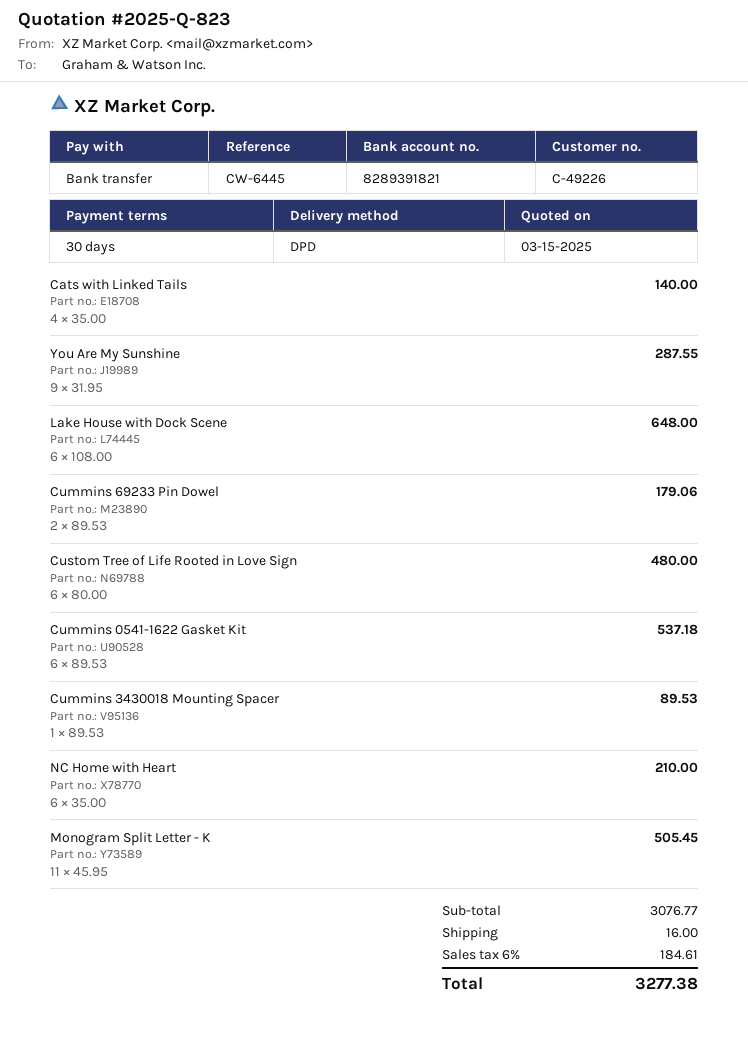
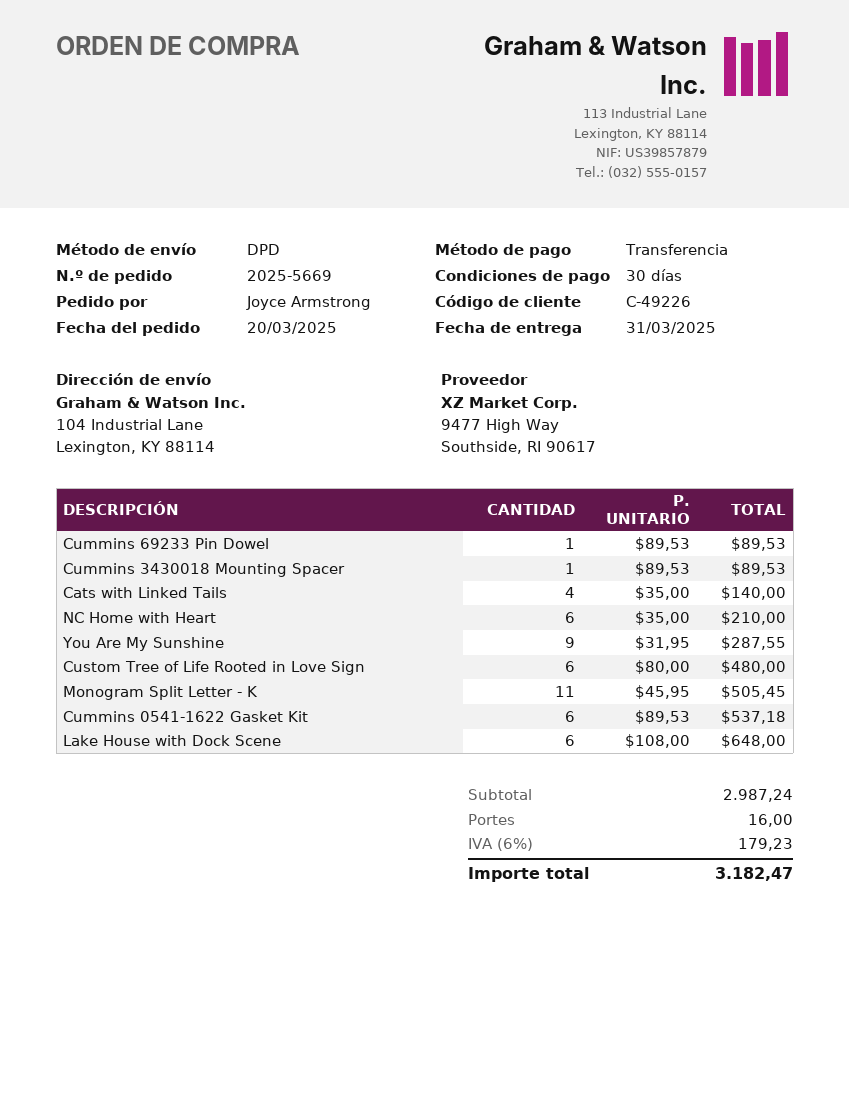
Cummins 69233 Pin Dowel: 2 x 89.53 = 179.06 -> 1 x 89.53 = 89.53
subtotal: 3076.77 -> 2987.24
tax: 6% = 184.61 -> 6% = 179.23
total: 3277.38 -> 3182.47

